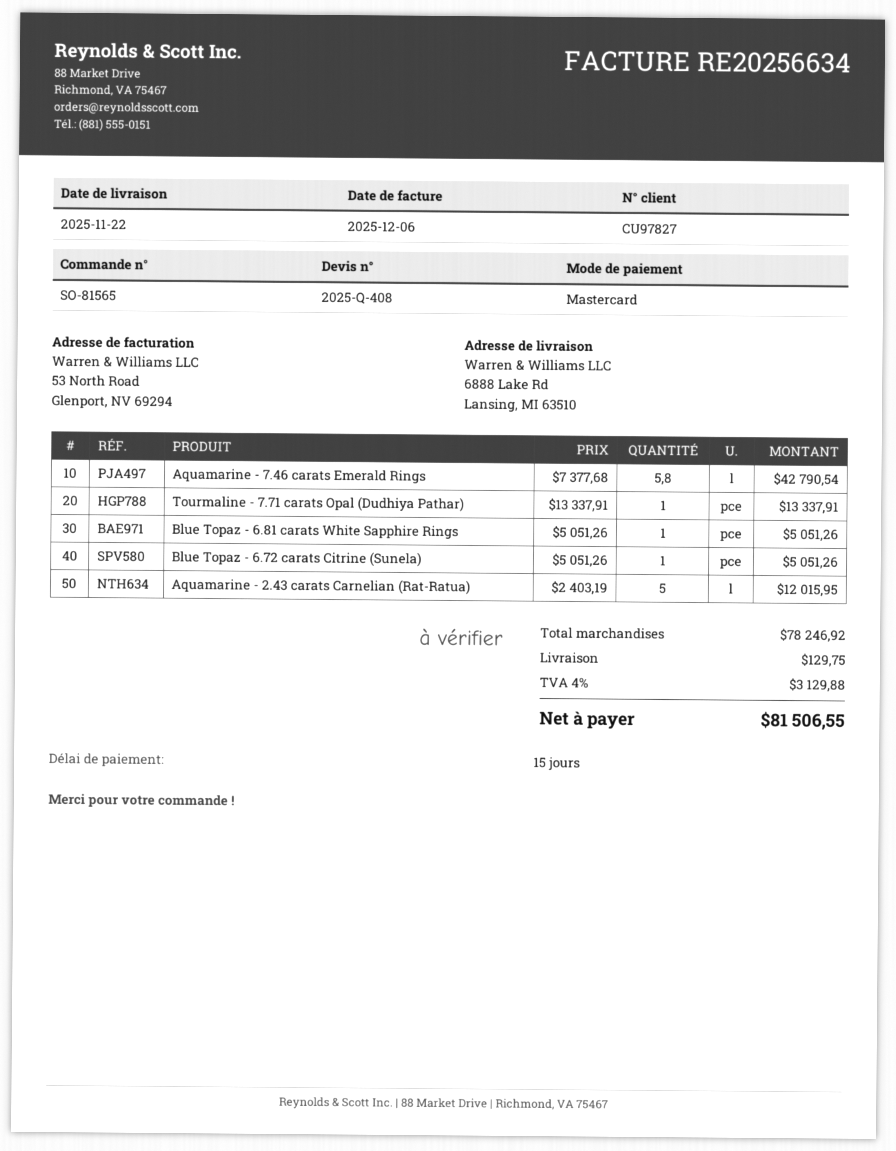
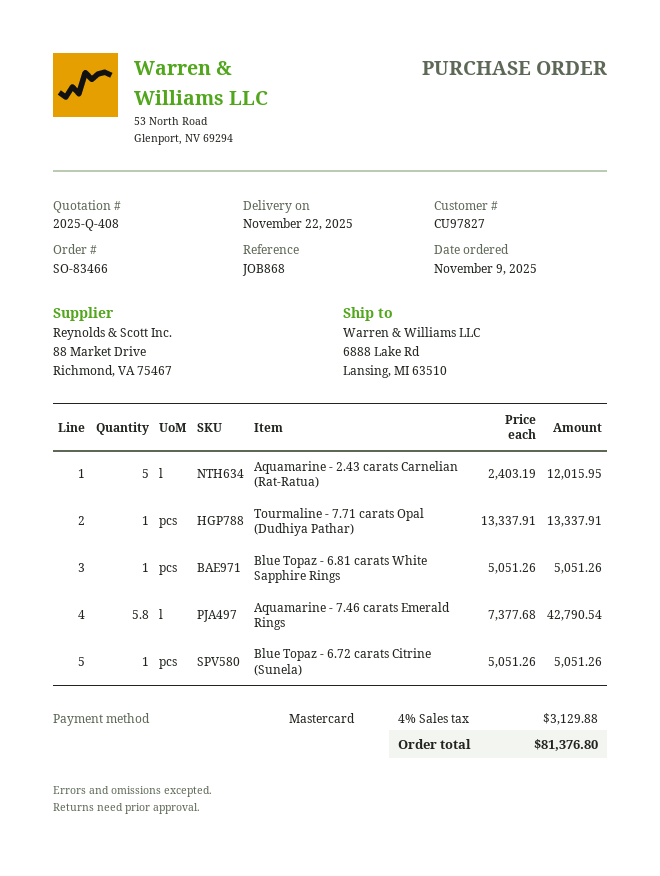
order number: SO-81565 -> SO-83466
shipping: 129.75 -> none
total: 81506.55 -> 81376.80

